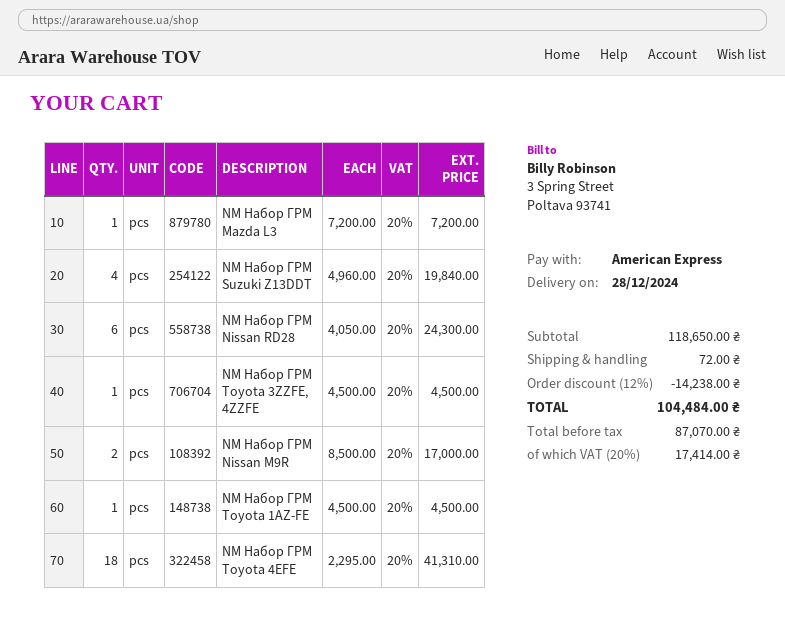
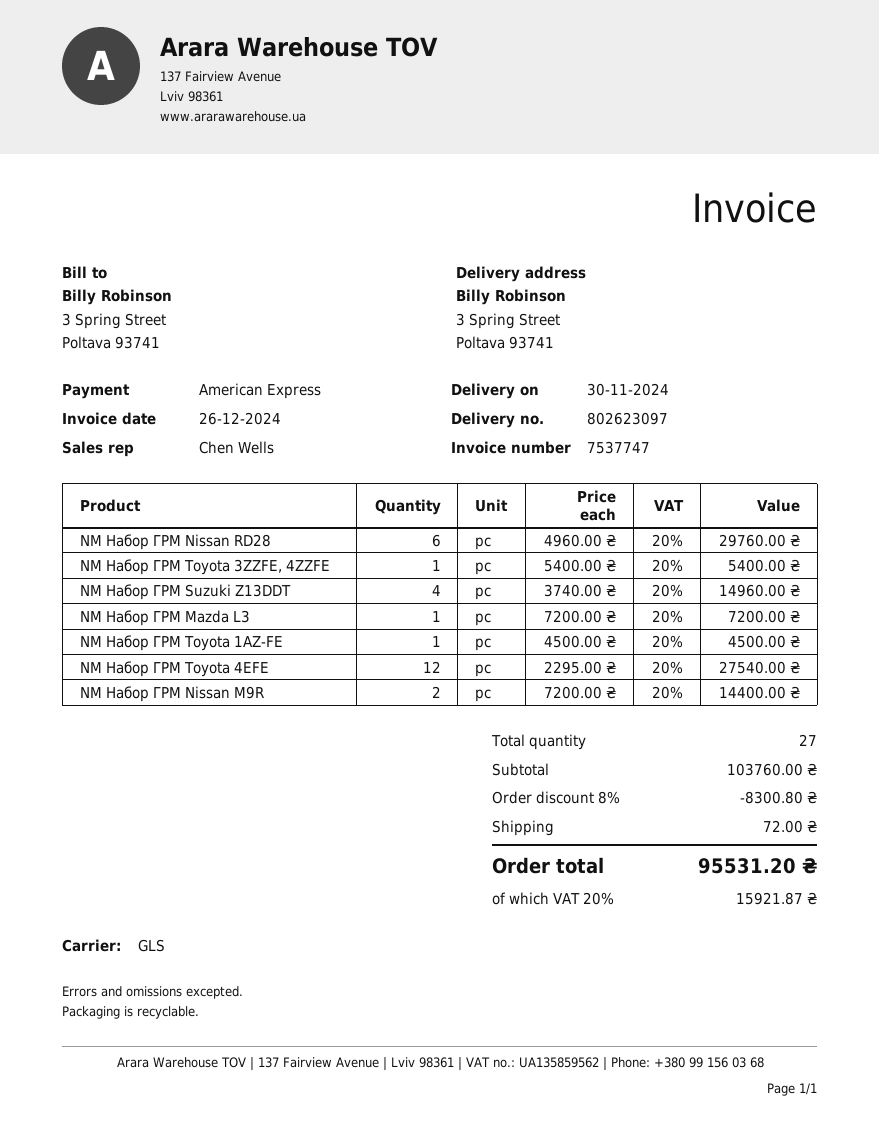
delivery date: 2024-12-28 -> 2024-11-30
NM Набор ГРМ Suzuki Z13DDT: 4 x 4960.00 = 19840.00 -> 4 x 3740.00 = 14960.00
NM Набор ГРМ Nissan RD28: 6 x 4050.00 = 24300.00 -> 6 x 4960.00 = 29760.00
NM Набор ГРМ Toyota 3ZZFE, 4ZZFE: 1 x 4500.00 = 4500.00 -> 1 x 5400.00 = 5400.00
NM Набор ГРМ Nissan M9R: 2 x 8500.00 = 17000.00 -> 2 x 7200.00 = 14400.00
NM Набор ГРМ Toyota 4EFE: 18 x 2295.00 = 41310.00 -> 12 x 2295.00 = 27540.00
subtotal: 118650.00 -> 103760.00
discount: 12% = 14238.00 -> 8% = 8300.80
tax: 20% = 17414.00 -> 20% = 15921.87
total: 104484.00 -> 95531.20

